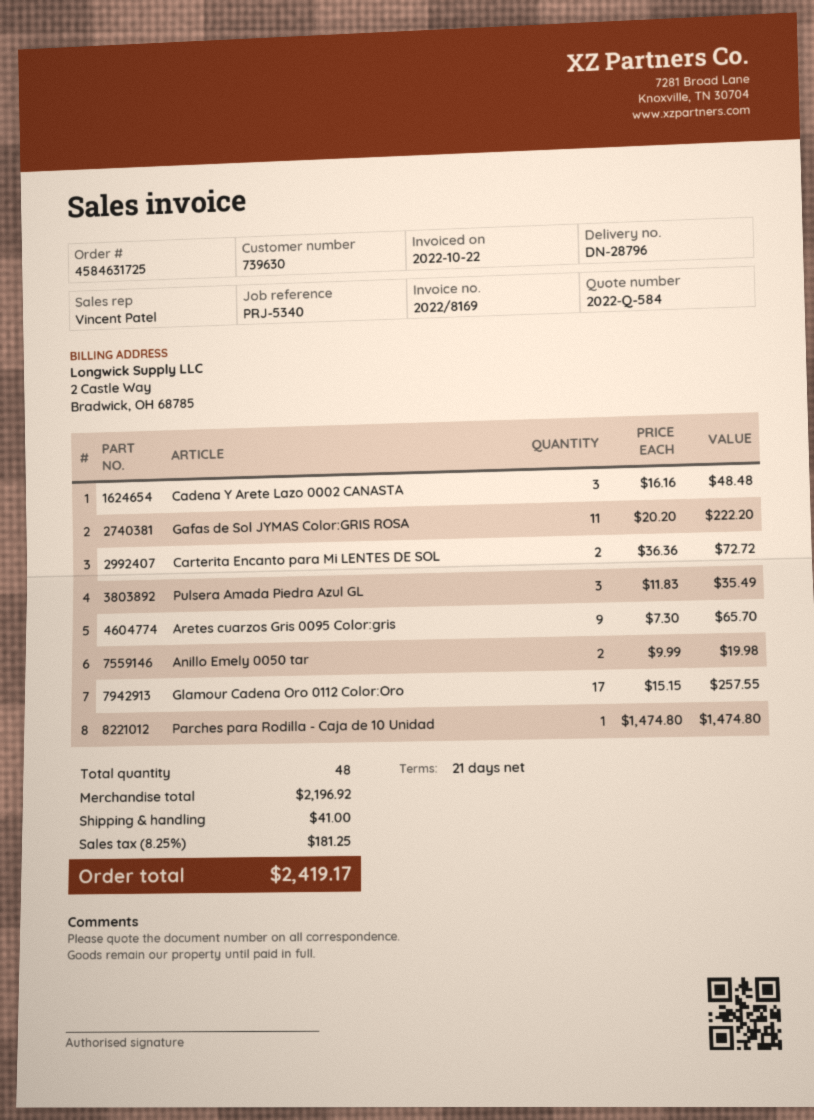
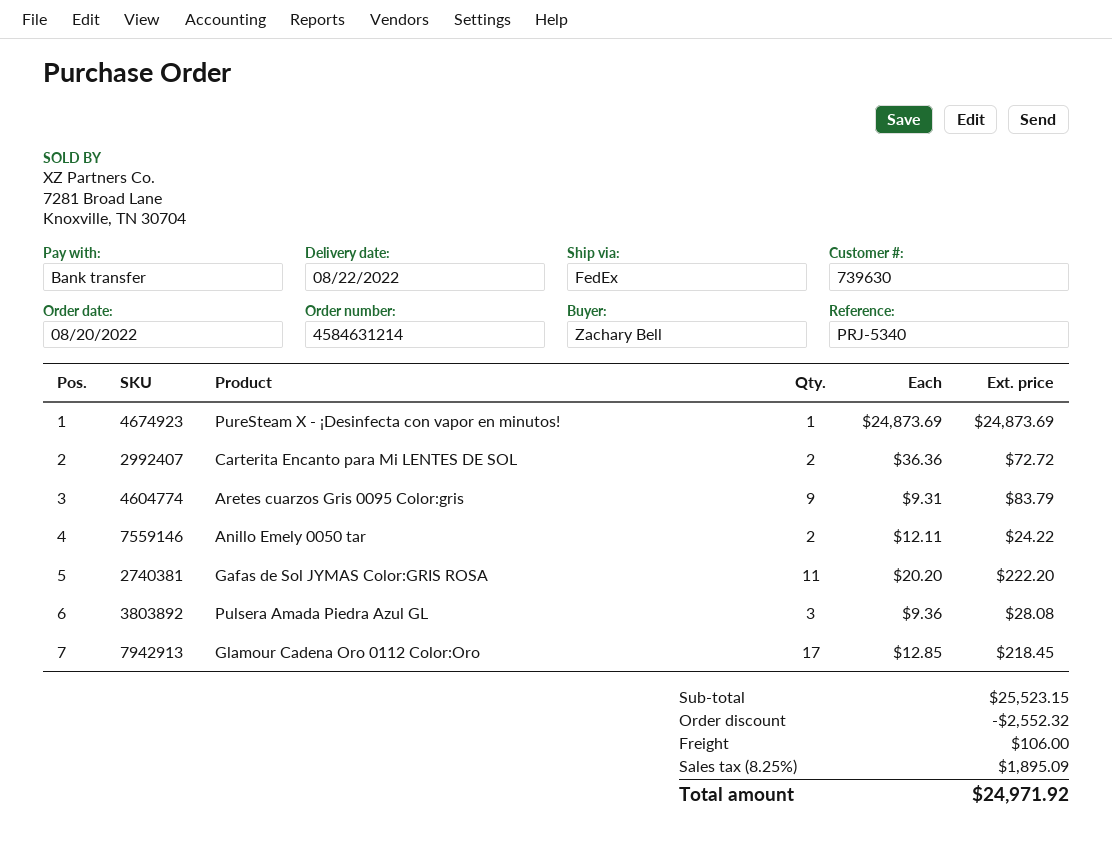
order number: 4584631725 -> 4584631214
Cadena Y Arete Lazo 0002 CANASTA: 3 x 16.16 = 48.48 -> none
Pulsera Amada Piedra Azul GL: 3 x 11.83 = 35.49 -> 3 x 9.36 = 28.08
Aretes cuarzos Gris 0095 Color:gris: 9 x 7.30 = 65.70 -> 9 x 9.31 = 83.79
Anillo Emely 0050 tar: 2 x 9.99 = 19.98 -> 2 x 12.11 = 24.22
Glamour Cadena Oro 0112 Color:Oro: 17 x 15.15 = 257.55 -> 17 x 12.85 = 218.45
Parches para Rodilla - Caja de 10 Unidad: 1 x 1474.80 = 1474.80 -> none
PureSteam X - ¡Desinfecta con vapor en minutos!: none -> 1 x 24873.69 = 24873.69
subtotal: 2196.92 -> 25523.15
discount: none -> 2552.32
shipping: 41.00 -> 106.00
tax: 8.25% = 181.25 -> 8.25% = 1895.09
total: 2419.17 -> 24971.92

